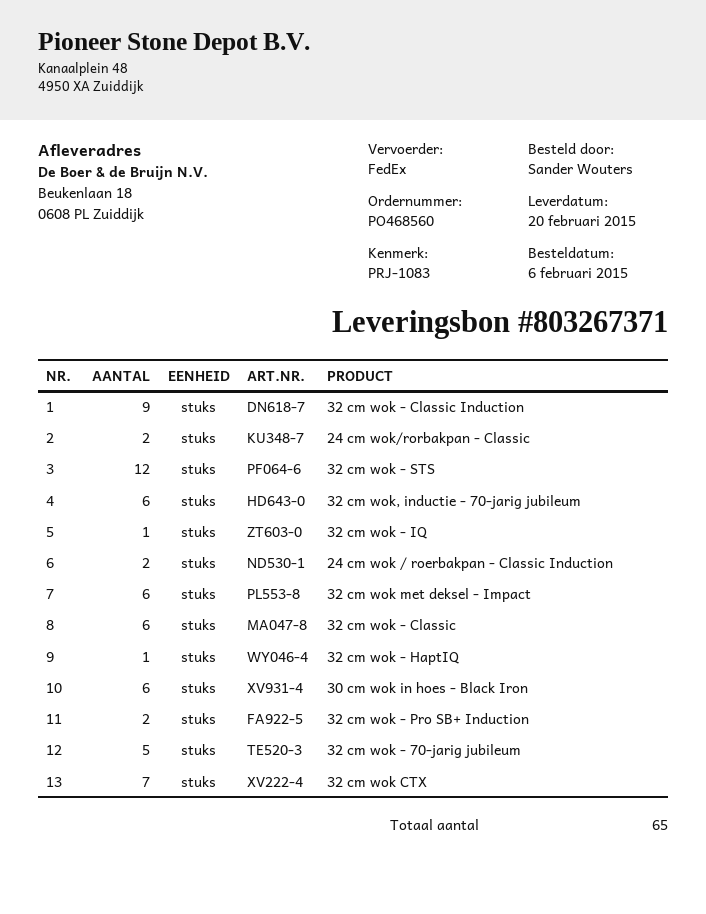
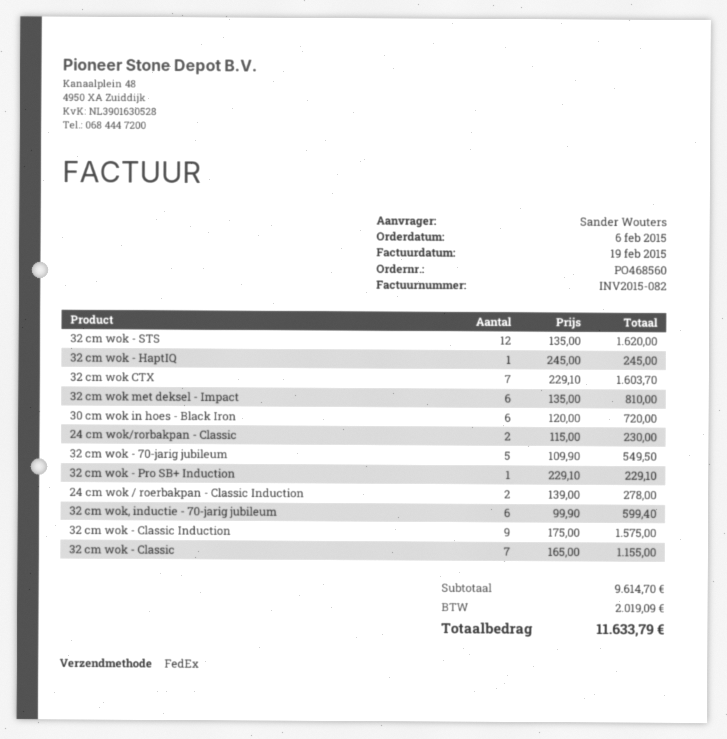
32 cm wok - IQ: 1 -> none
32 cm wok - Classic: 6 -> 7
32 cm wok - Pro SB+ Induction: 2 -> 1

